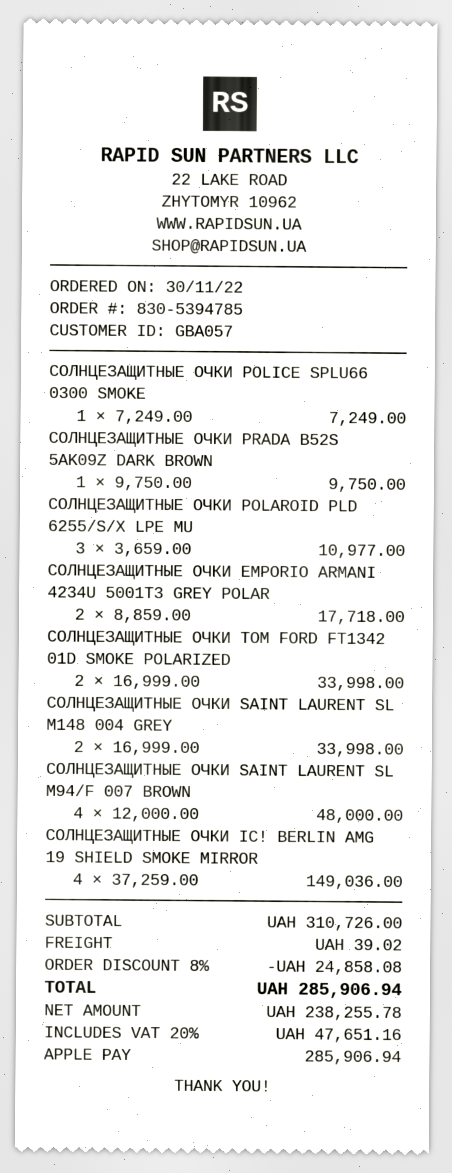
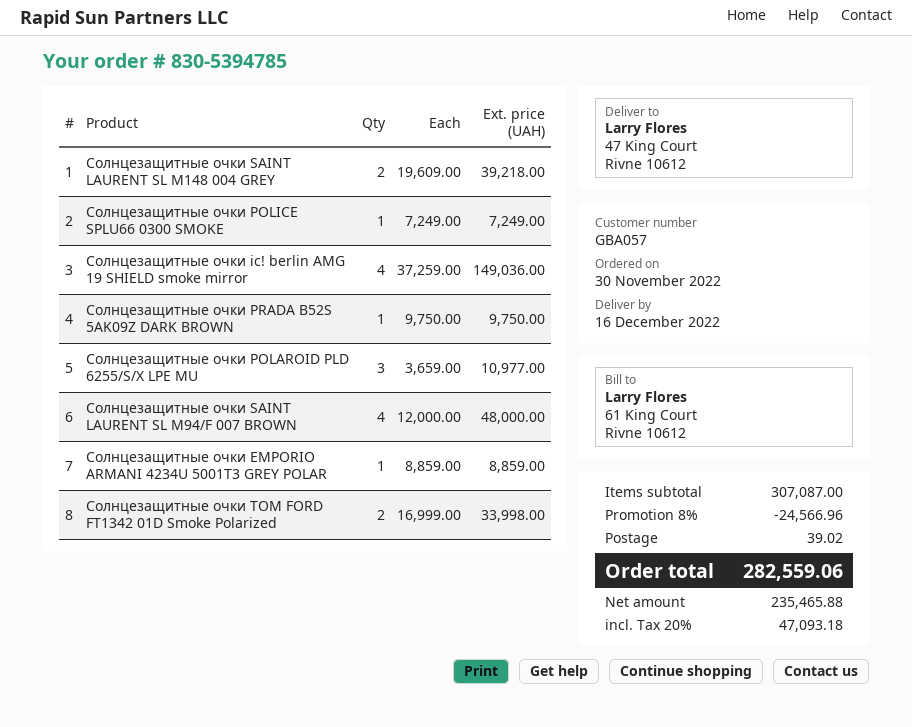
СОЛНЦЕЗАЩИТНЫЕ ОЧКИ EMPORIO ARMANI 4234U 5001T3 GREY POLAR: 2 x 8859.00 = 17718.00 -> 1 x 8859.00 = 8859.00
СОЛНЦЕЗАЩИТНЫЕ ОЧКИ SAINT LAURENT SL M148 004 GREY: 2 x 16999.00 = 33998.00 -> 2 x 19609.00 = 39218.00
subtotal: 310726.00 -> 307087.00
discount: 8% = 24858.08 -> 8% = 24566.96
net: 238255.78 -> 235465.88
tax: 20% = 47651.16 -> 20% = 47093.18
total: 285906.94 -> 282559.06

